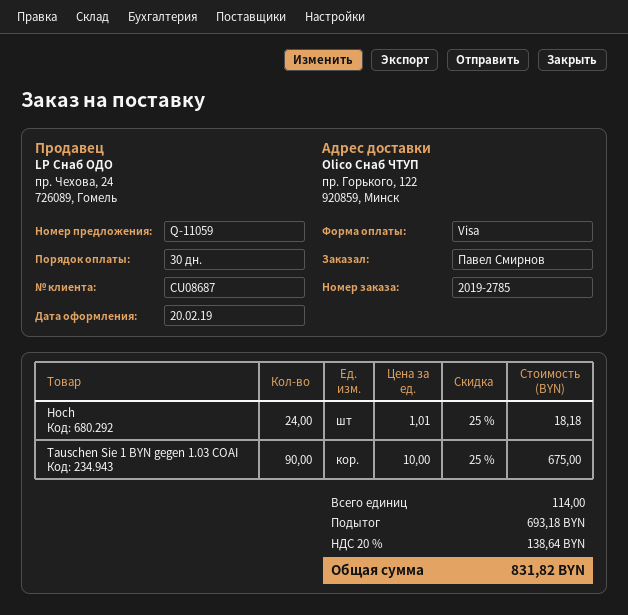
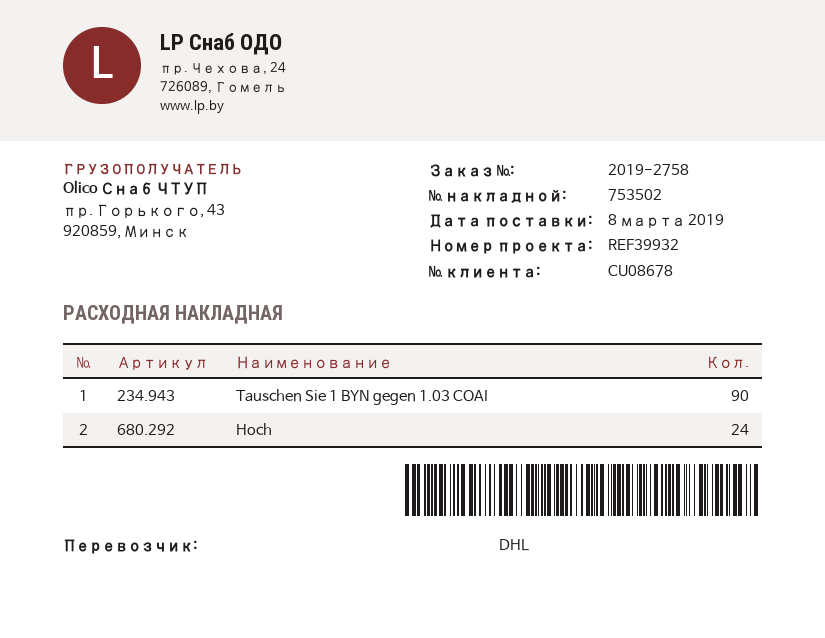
order number: 2019-2785 -> 2019-2758
customer number: CU08687 -> CU08678
ship to: пр. Горького, 122, 920859, Минск -> пр. Горького, 43, 920859, Минск

